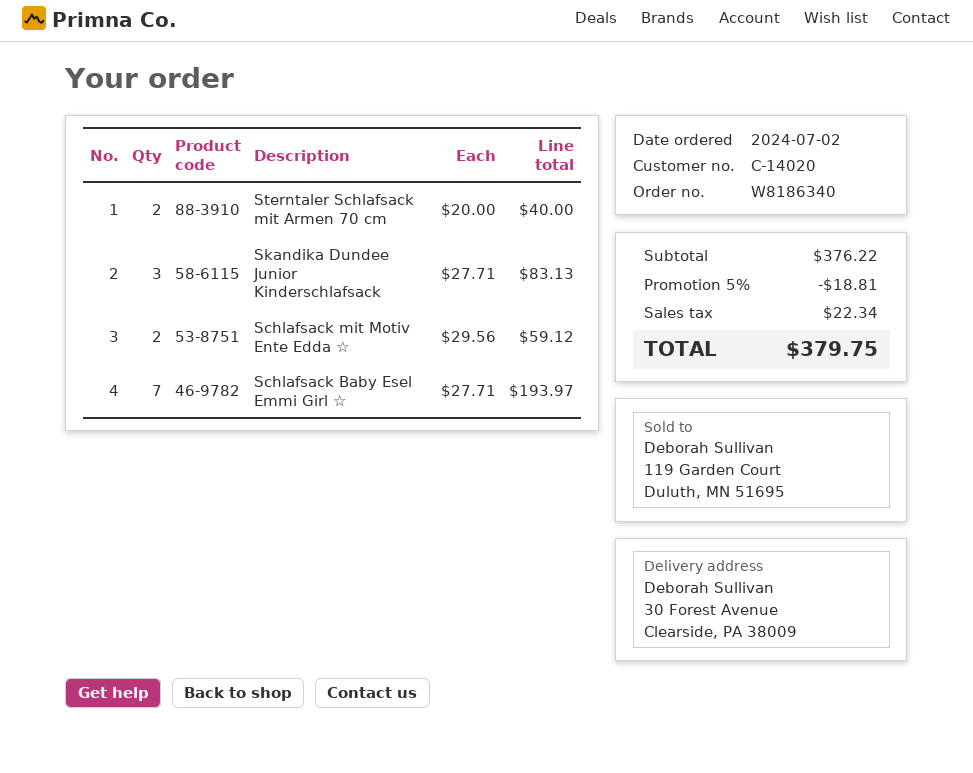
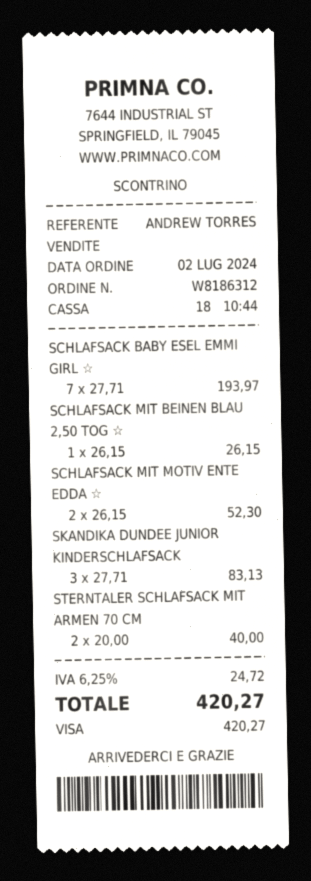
order number: W8186340 -> W8186312
Schlafsack mit Motiv Ente Edda ☆: 2 x 29.56 = 59.12 -> 2 x 26.15 = 52.30
SCHLAFSACK MIT BEINEN BLAU 2,50 TOG ☆: none -> 1 x 26.15 = 26.15
discount: 5% = 18.81 -> none
tax: 22.34 -> 24.72
total: 379.75 -> 420.27

